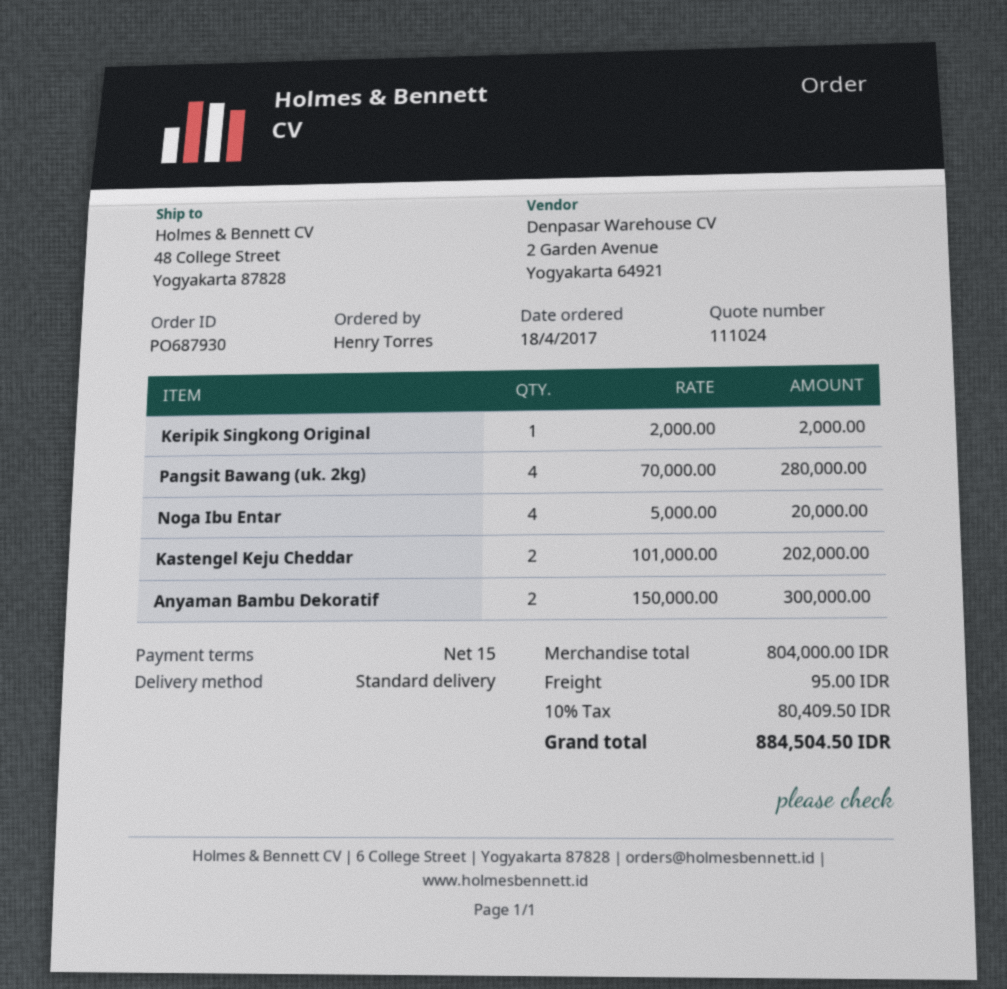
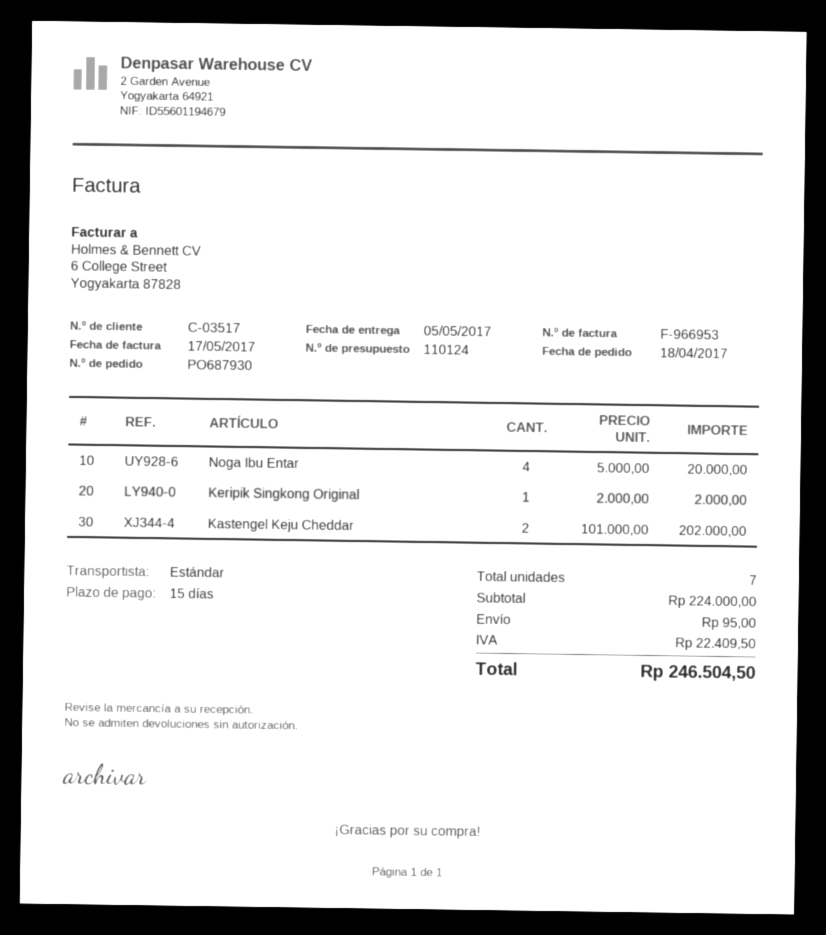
quote number: 111024 -> 110124
Pangsit Bawang (uk. 2kg): 4 x 70000.00 = 280000.00 -> none
Anyaman Bambu Dekoratif: 2 x 150000.00 = 300000.00 -> none
subtotal: 804000.00 -> 224000.00
tax: 80409.50 -> 22409.50
total: 884504.50 -> 246504.50

